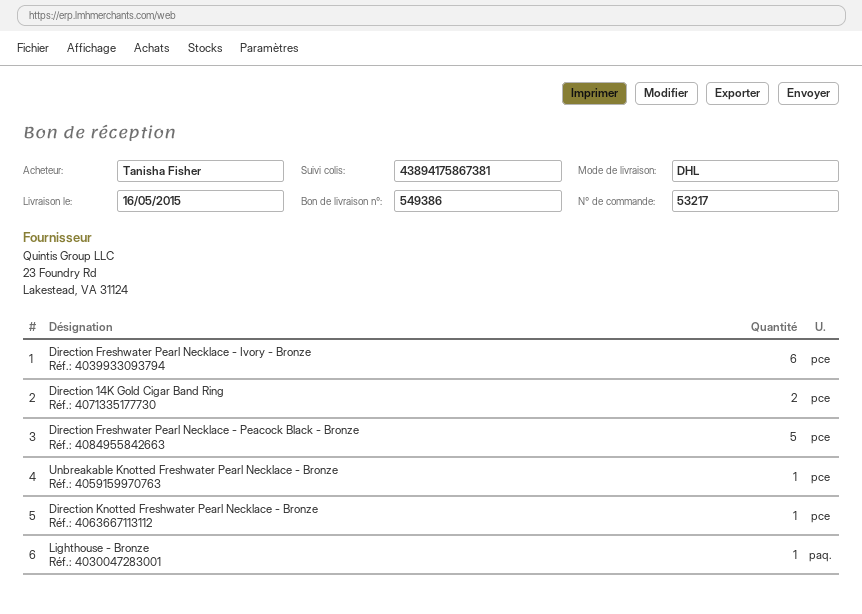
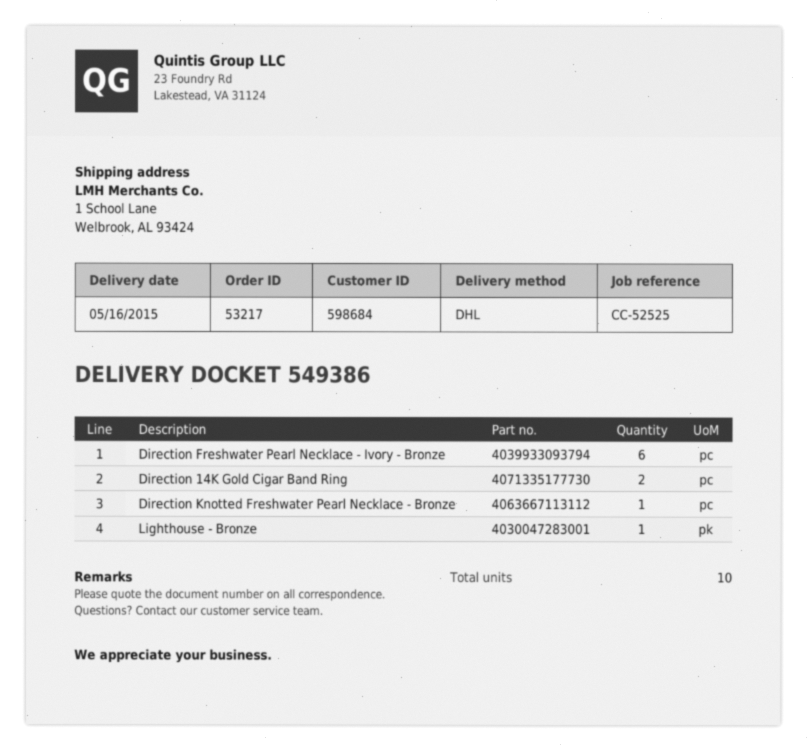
Direction Freshwater Pearl Necklace - Peacock Black - Bronze: 5 -> none
Unbreakable Knotted Freshwater Pearl Necklace - Bronze: 1 -> none

